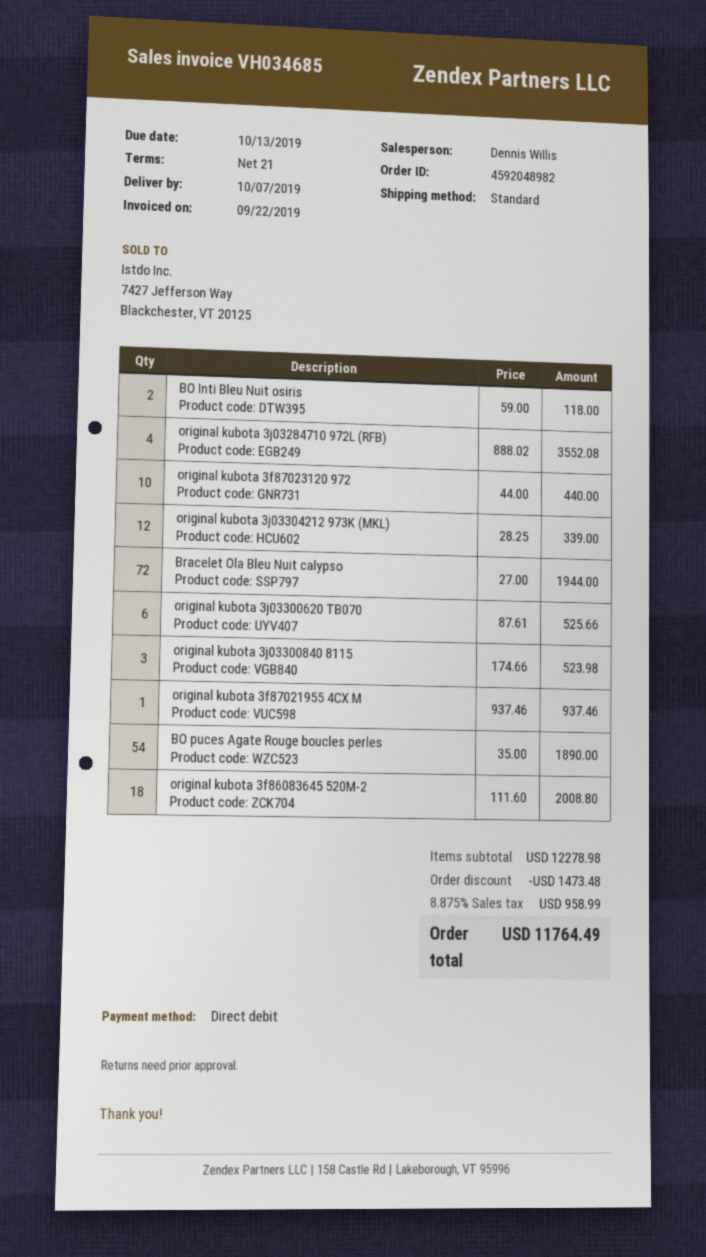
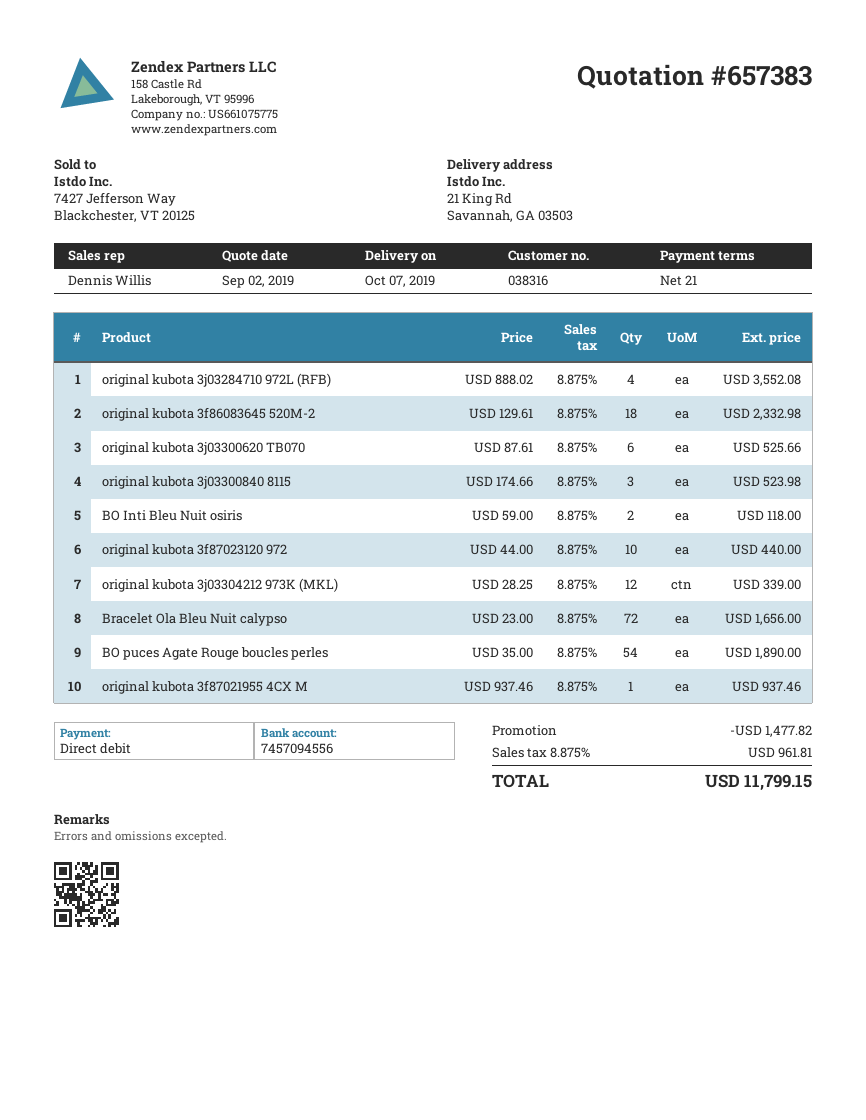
Bracelet Ola Bleu Nuit calypso: 72 x 27.00 = 1944.00 -> 72 x 23.00 = 1656.00
original kubota 3f86083645 520M-2: 18 x 111.60 = 2008.80 -> 18 x 129.61 = 2332.98
discount: 1473.48 -> 1477.82
tax: 8.875% = 958.99 -> 8.875% = 961.81
total: 11764.49 -> 11799.15

